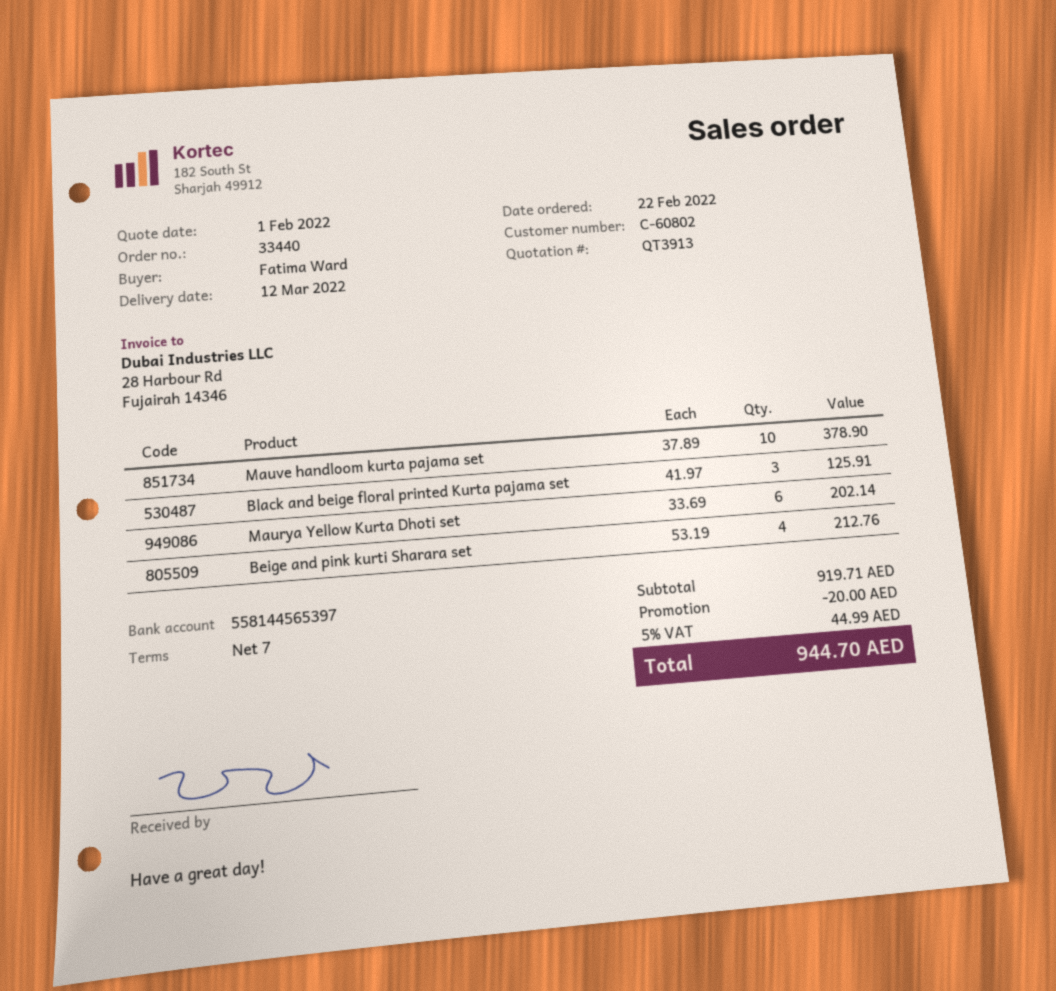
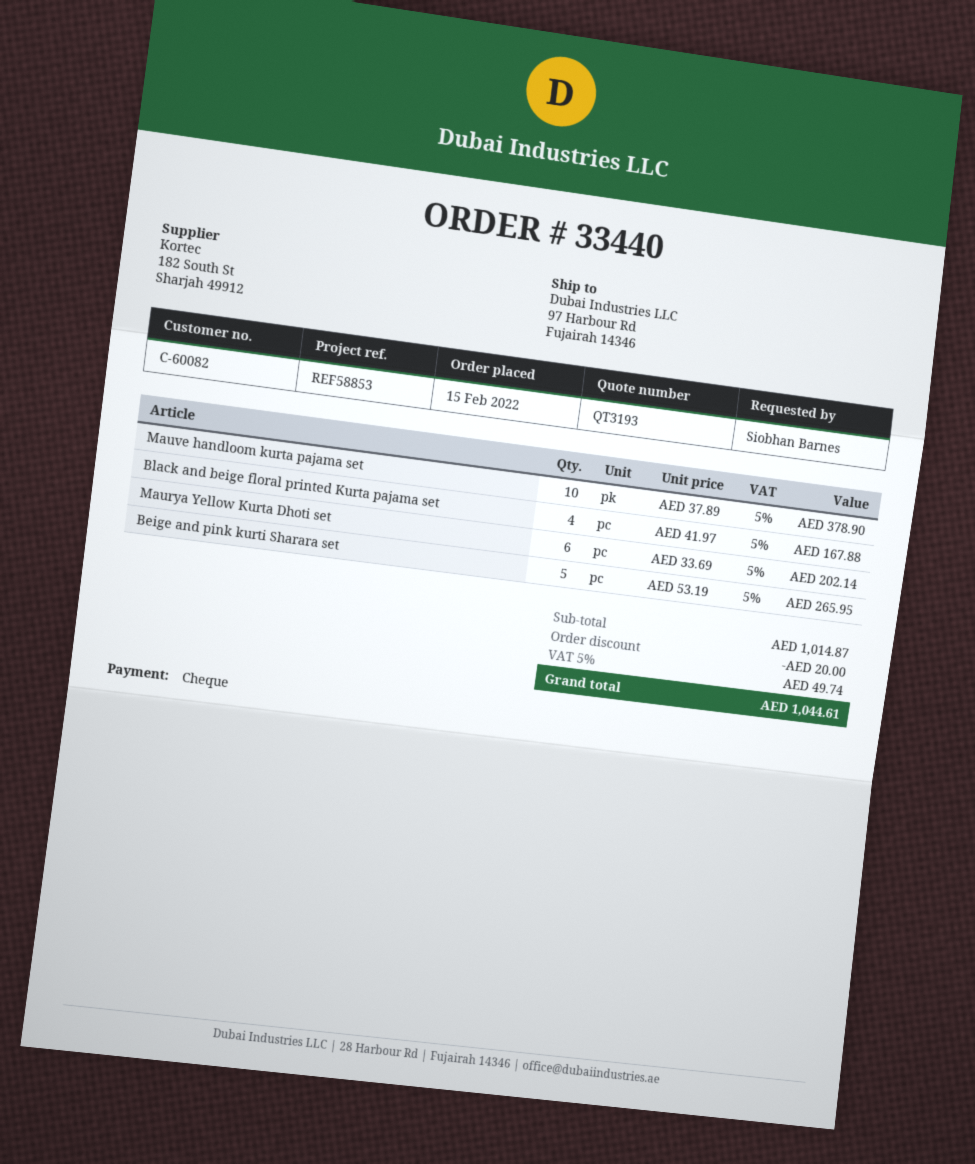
quote number: QT3913 -> QT3193
order date: 2022-02-22 -> 2022-02-15
customer number: C-60802 -> C-60082
ordered by: Fatima Ward -> Siobhan Barnes
Black and beige floral printed Kurta pajama set: 3 x 41.97 = 125.91 -> 4 x 41.97 = 167.88
Beige and pink kurti Sharara set: 4 x 53.19 = 212.76 -> 5 x 53.19 = 265.95
subtotal: 919.71 -> 1014.87
tax: 5% = 44.99 -> 5% = 49.74
total: 944.70 -> 1044.61

